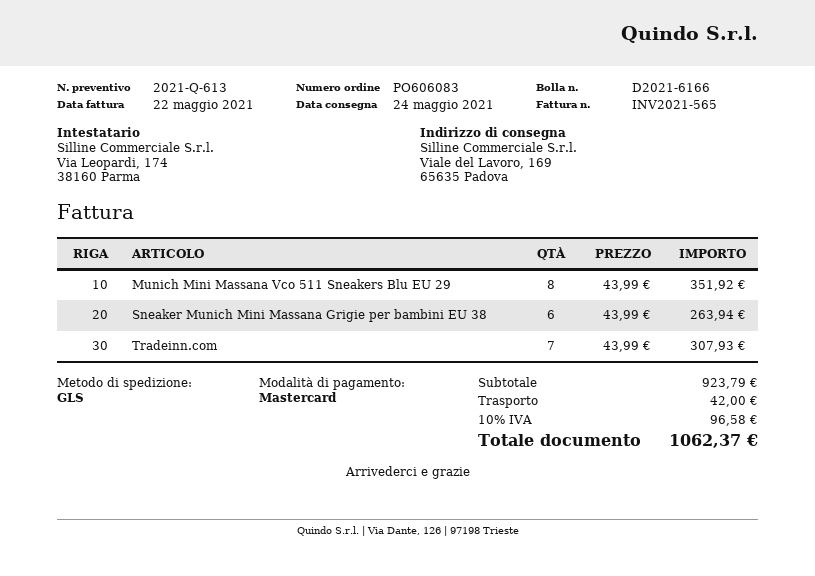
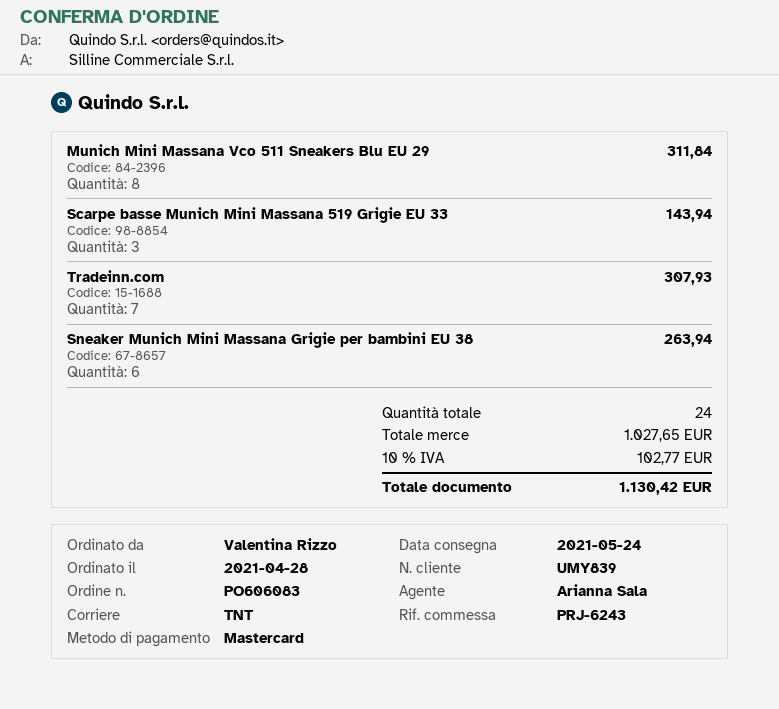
shipping method: GLS -> TNT
Munich Mini Massana Vco 511 Sneakers Blu EU 29: 8 for 351.92 -> 8 for 311.84
Scarpe basse Munich Mini Massana 519 Grigie EU 33: none -> 3 for 143.94
subtotal: 923.79 -> 1027.65
shipping: 42.00 -> none
tax: 10% = 96.58 -> 10% = 102.77
total: 1062.37 -> 1130.42

